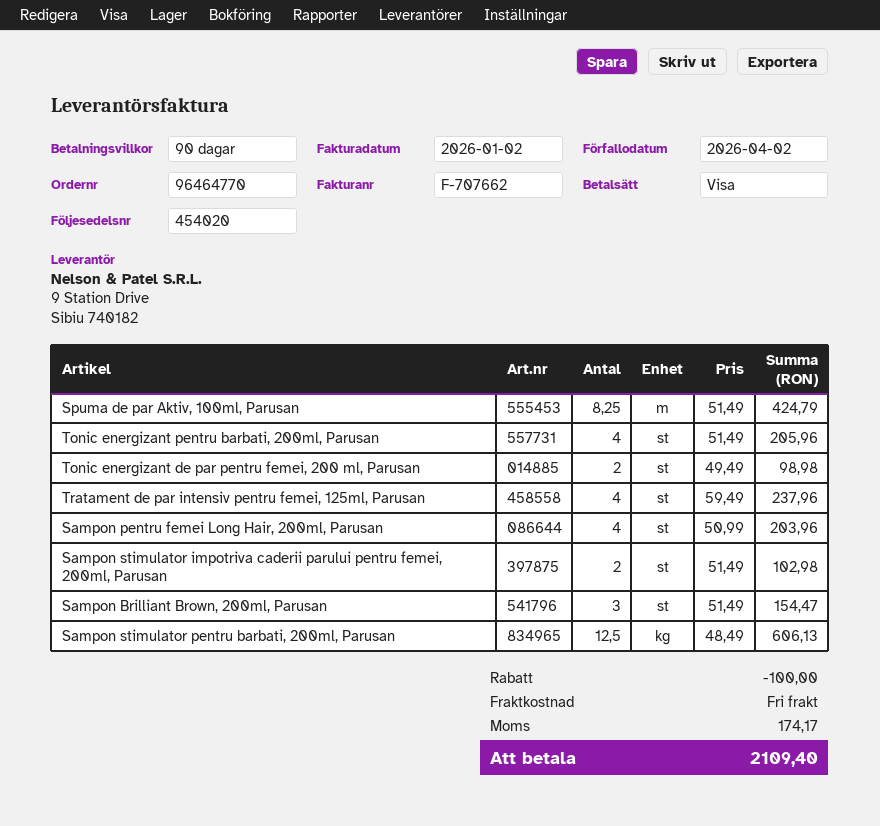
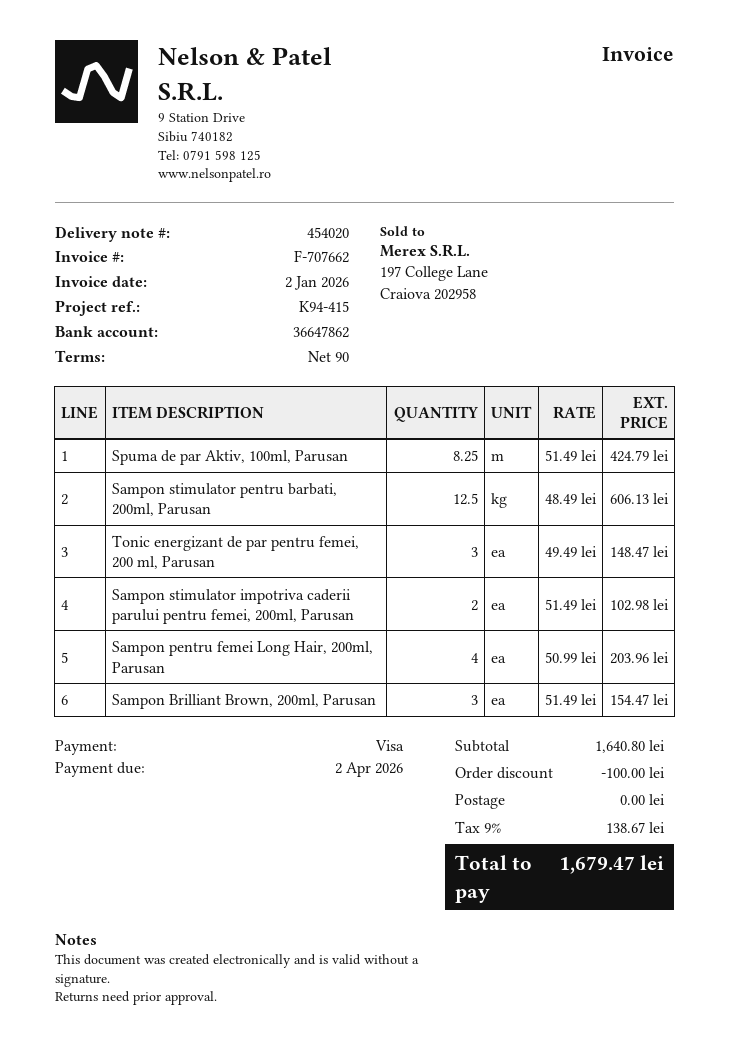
Tonic energizant pentru barbati, 200ml, Parusan: 4 x 51.49 = 205.96 -> none
Tonic energizant de par pentru femei, 200 ml, Parusan: 2 x 49.49 = 98.98 -> 3 x 49.49 = 148.47
Tratament de par intensiv pentru femei, 125ml, Parusan: 4 x 59.49 = 237.96 -> none
tax: 174.17 -> 138.67
total: 2109.40 -> 1679.47

